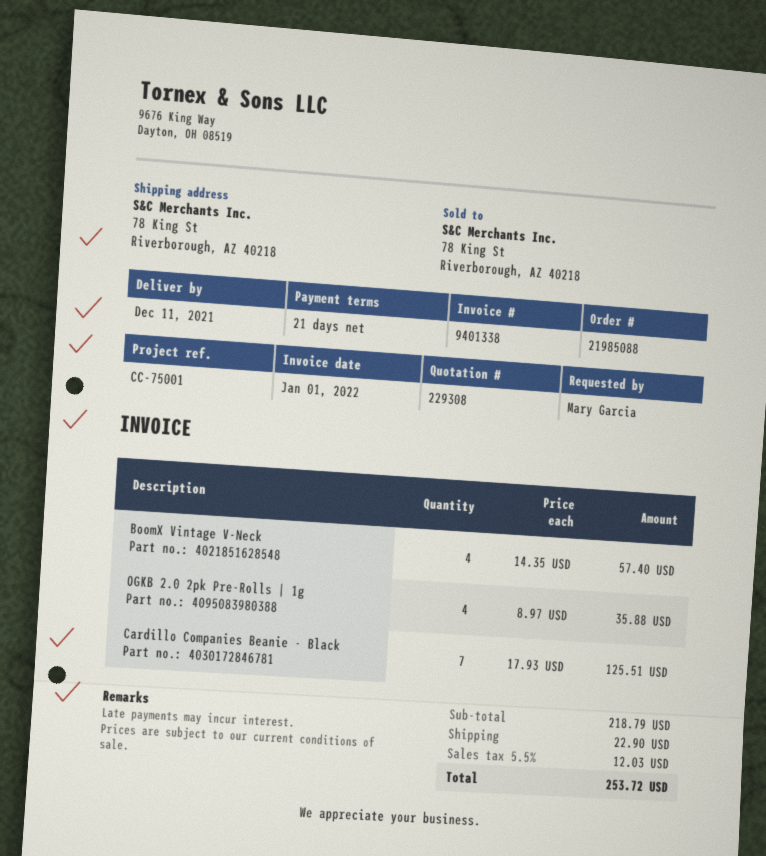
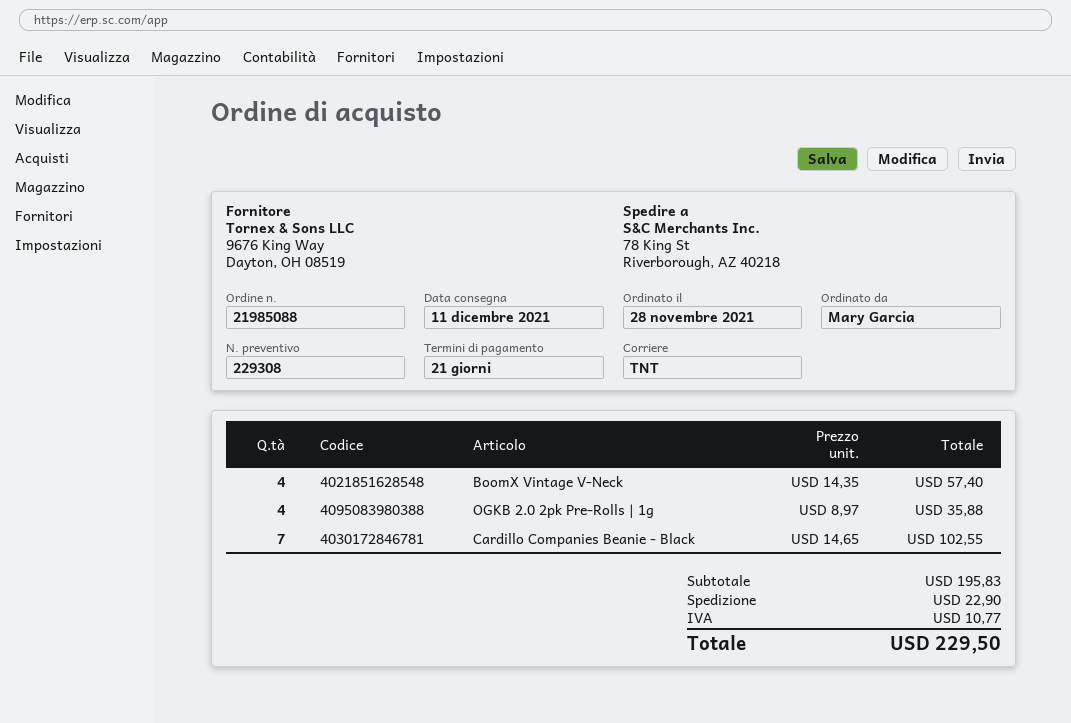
Cardillo Companies Beanie - Black: 7 x 17.93 = 125.51 -> 7 x 14.65 = 102.55
subtotal: 218.79 -> 195.83
tax: 12.03 -> 10.77
total: 253.72 -> 229.50

